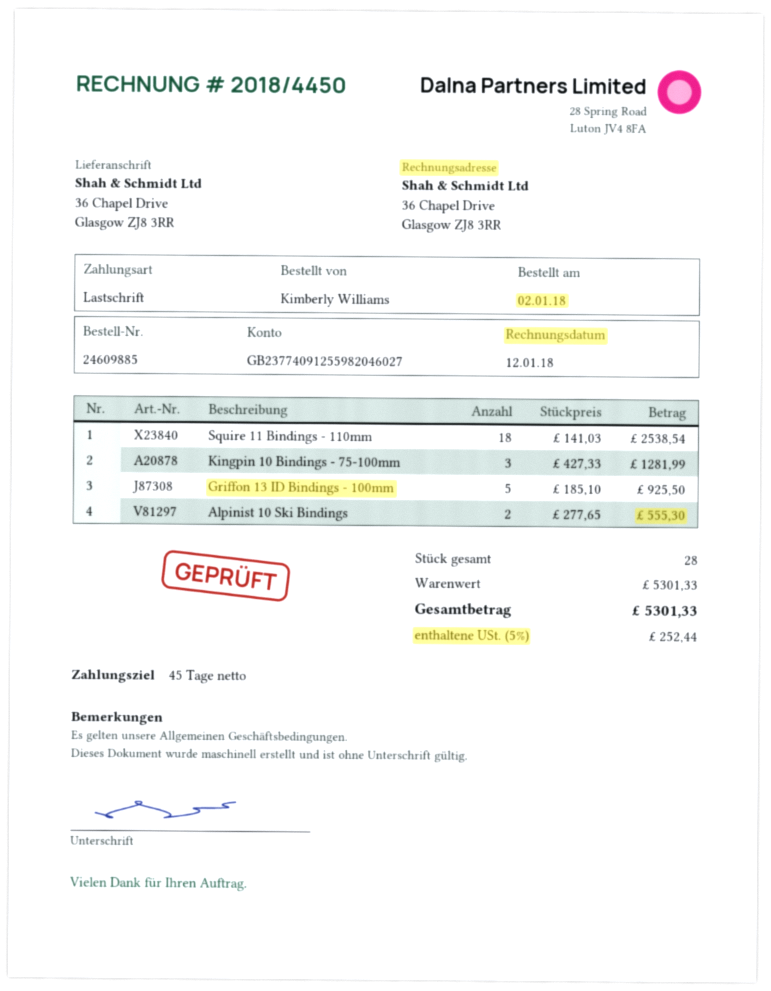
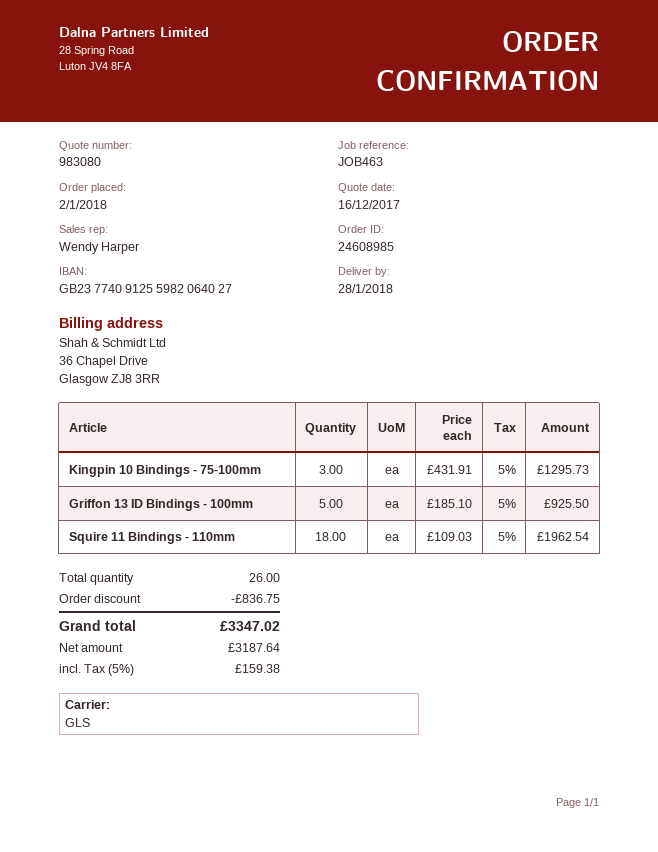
order number: 24609885 -> 24608985
bank account: GB23774091255982046027 -> GB23774091255982064027
Squire 11 Bindings - 110mm: 18 x 141.03 = 2538.54 -> 18 x 109.03 = 1962.54
Kingpin 10 Bindings - 75-100mm: 3 x 427.33 = 1281.99 -> 3 x 431.91 = 1295.73
Alpinist 10 Ski Bindings: 2 x 277.65 = 555.30 -> none
total quantity: 28 -> 26
discount: none -> 836.75
tax: 5% = 252.44 -> 5% = 159.38
total: 5301.33 -> 3347.02

